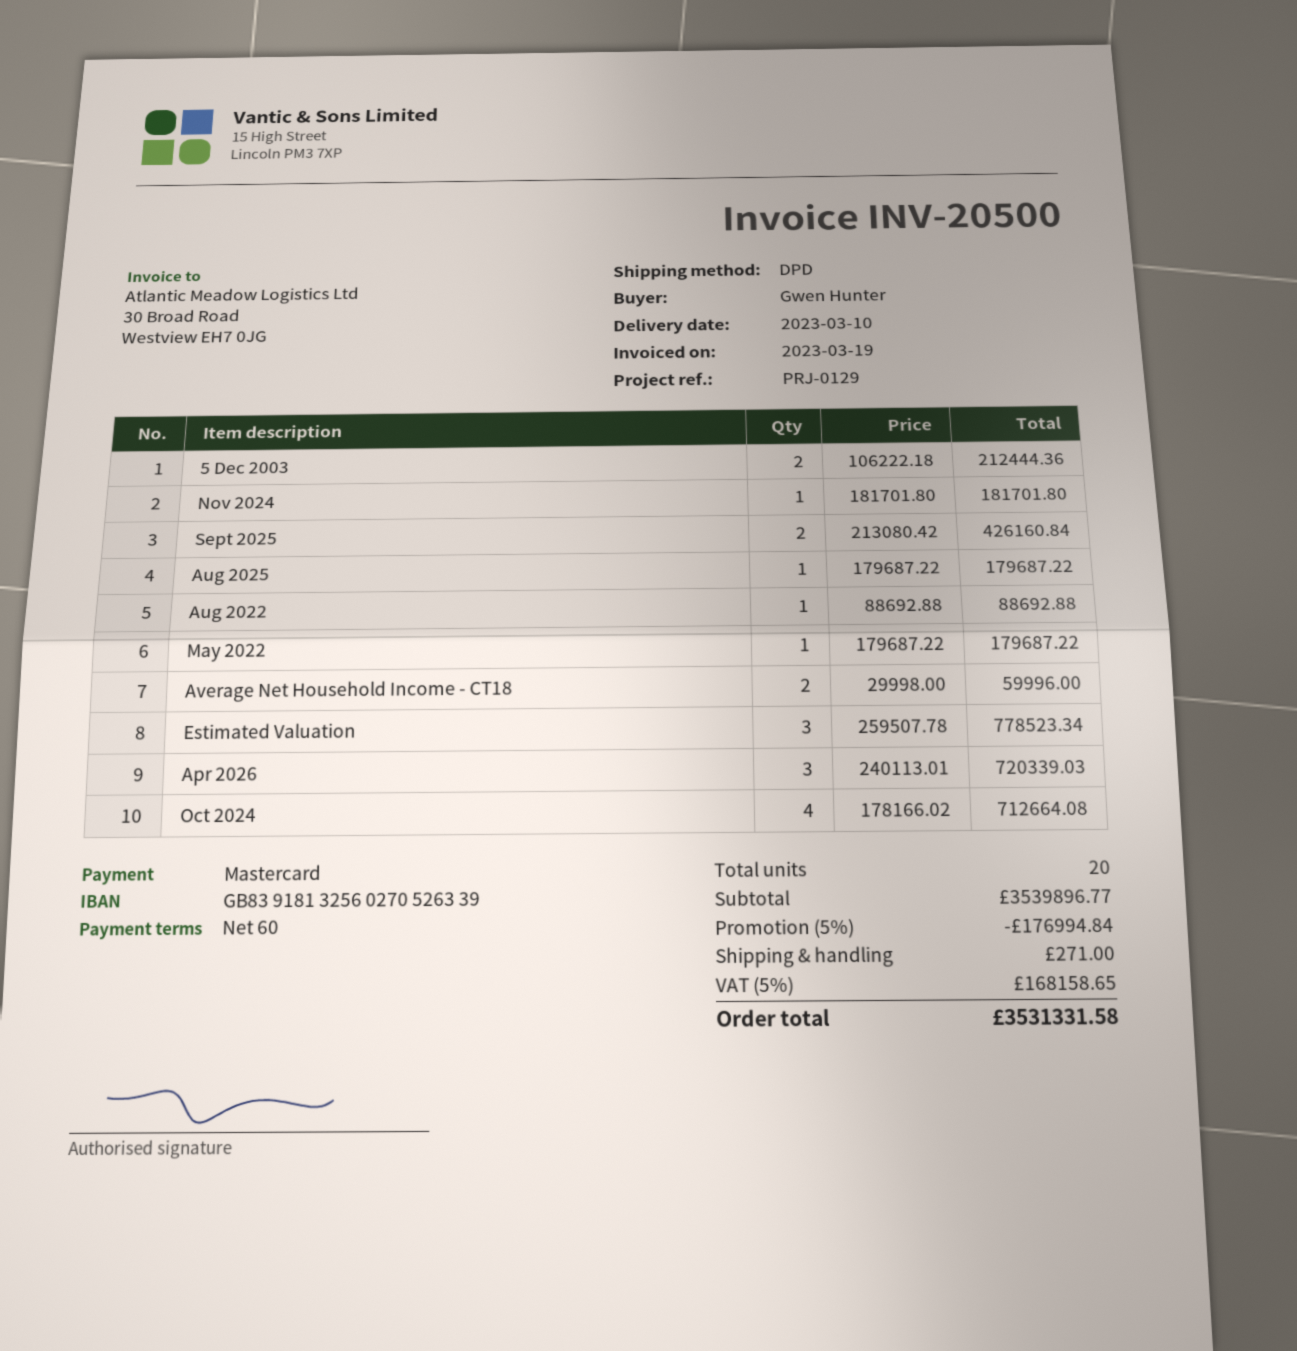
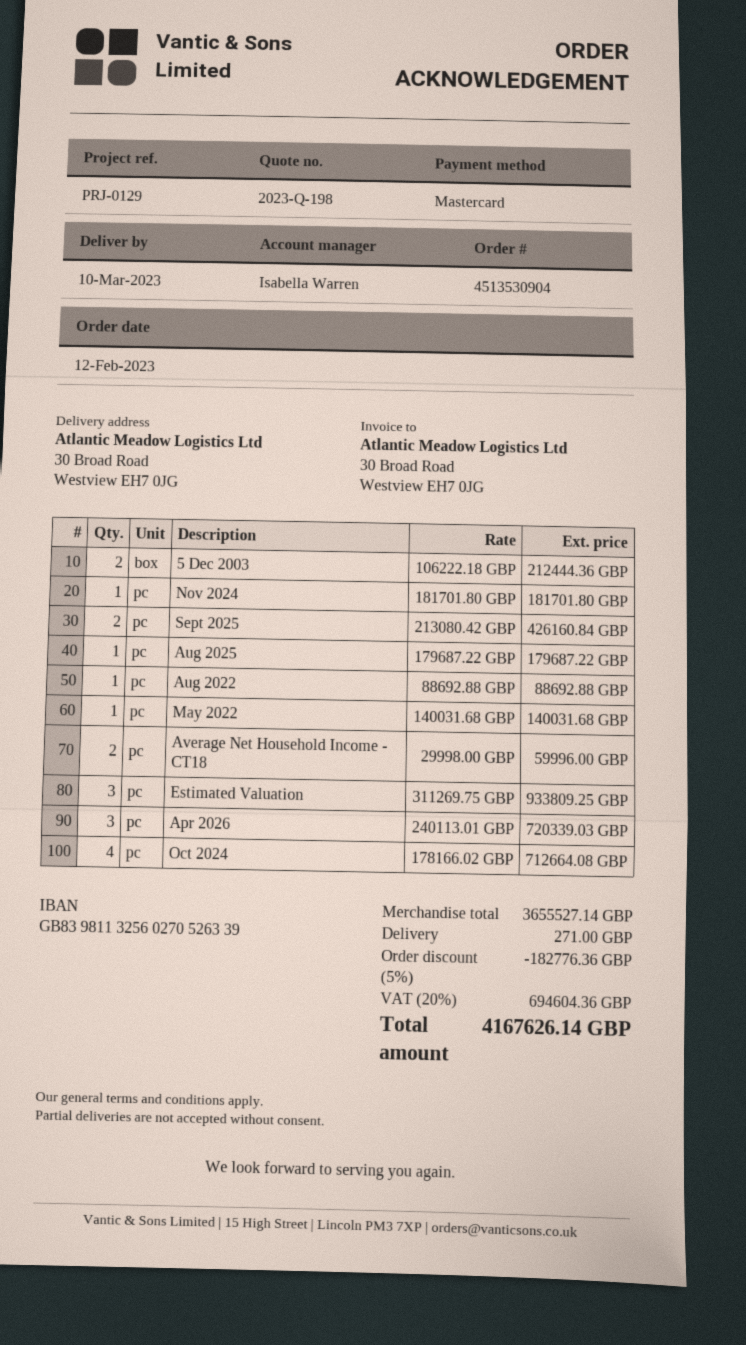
bank account: GB83918132560270526339 -> GB83981132560270526339
May 2022: 1 x 179687.22 = 179687.22 -> 1 x 140031.68 = 140031.68
Estimated Valuation: 3 x 259507.78 = 778523.34 -> 3 x 311269.75 = 933809.25
subtotal: 3539896.77 -> 3655527.14
discount: 5% = 176994.84 -> 5% = 182776.36
tax: 5% = 168158.65 -> 20% = 694604.36
total: 3531331.58 -> 4167626.14

